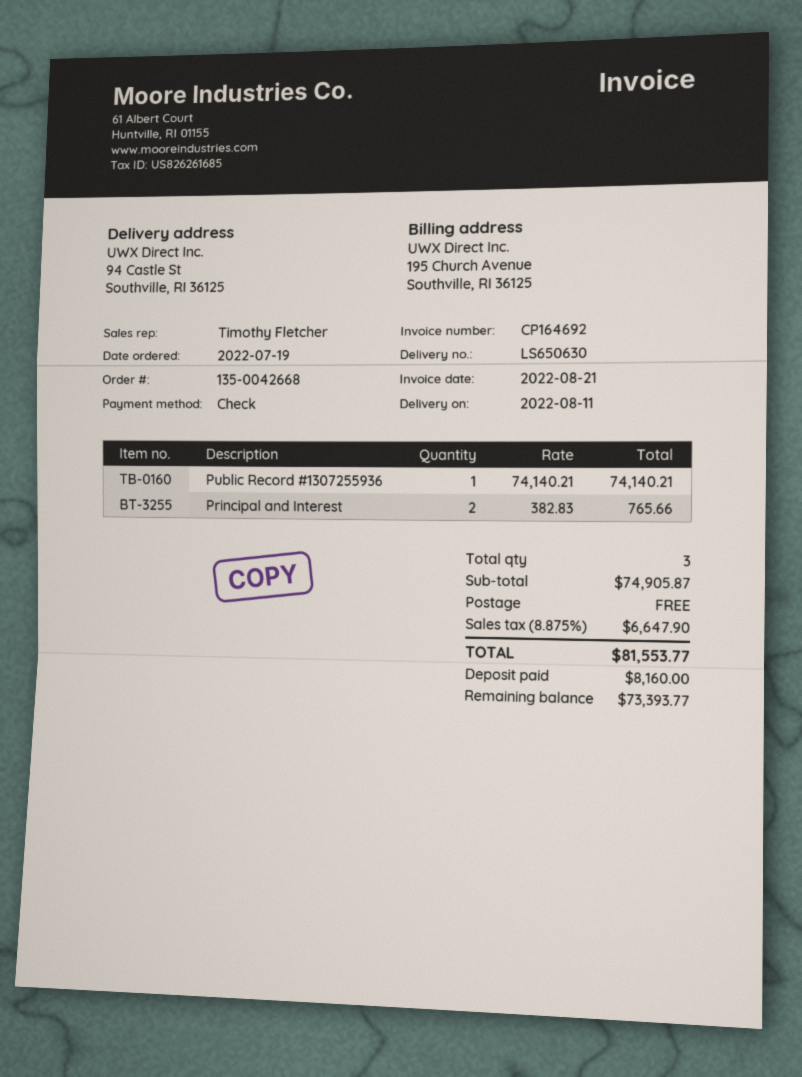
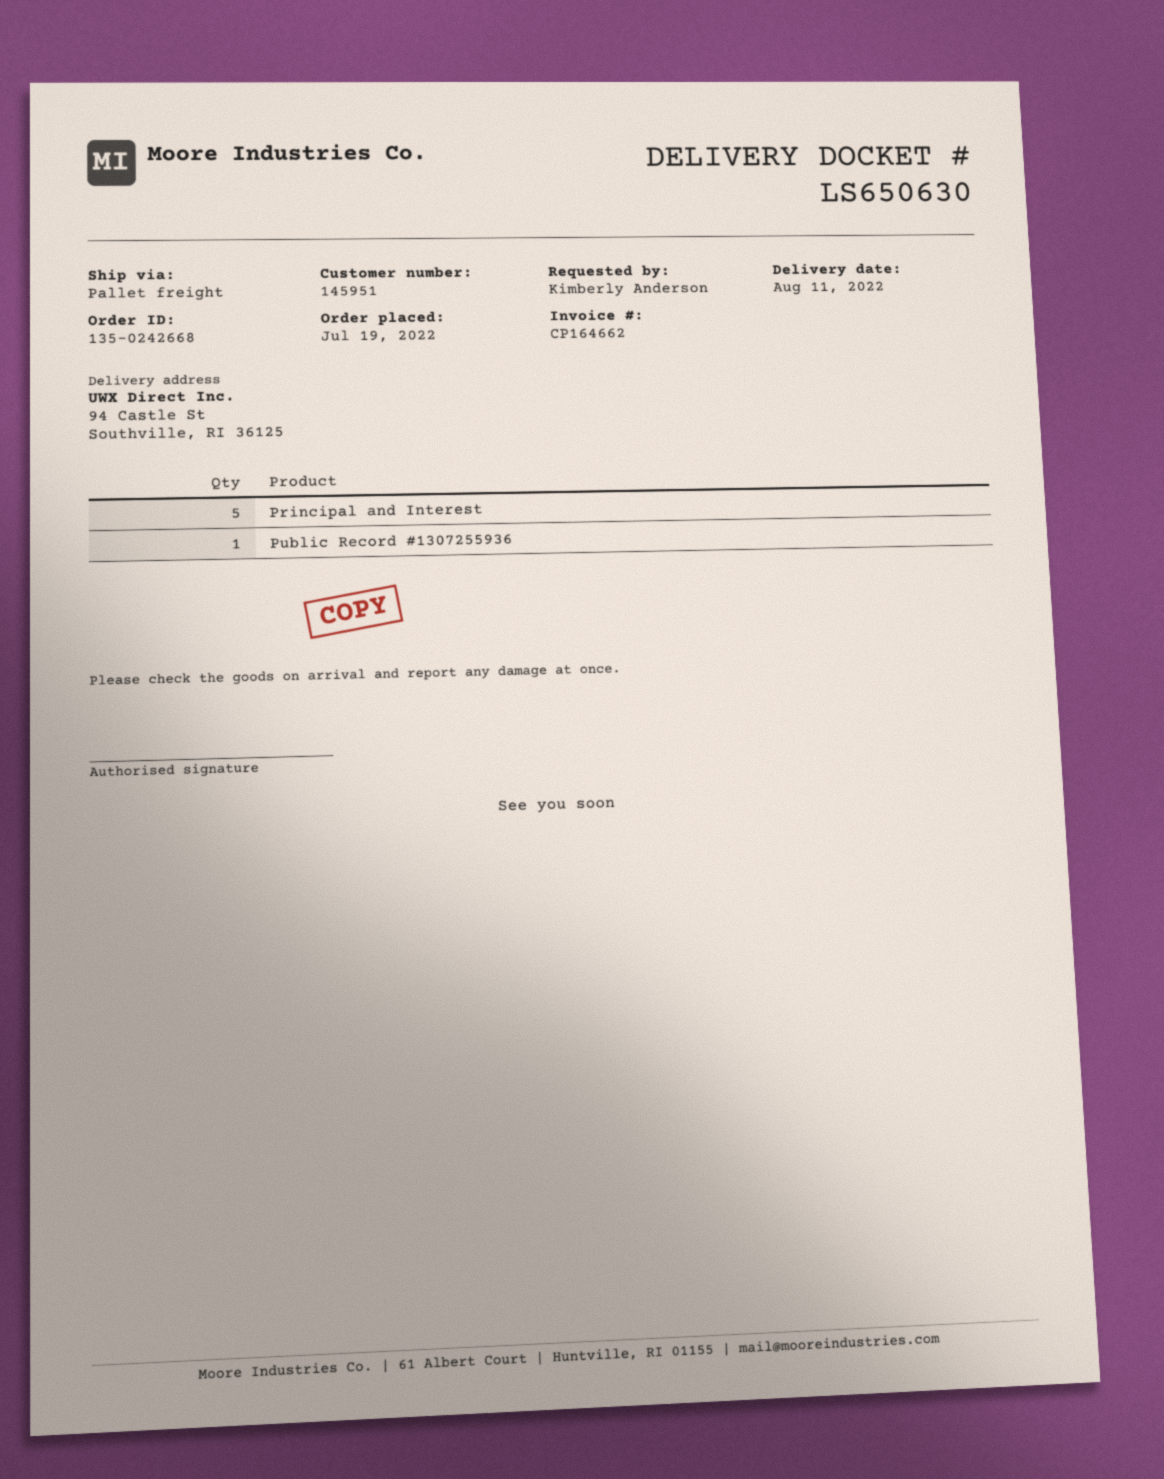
order number: 135-0042668 -> 135-0242668
invoice number: CP164692 -> CP164662
Principal and Interest: 2 -> 5

